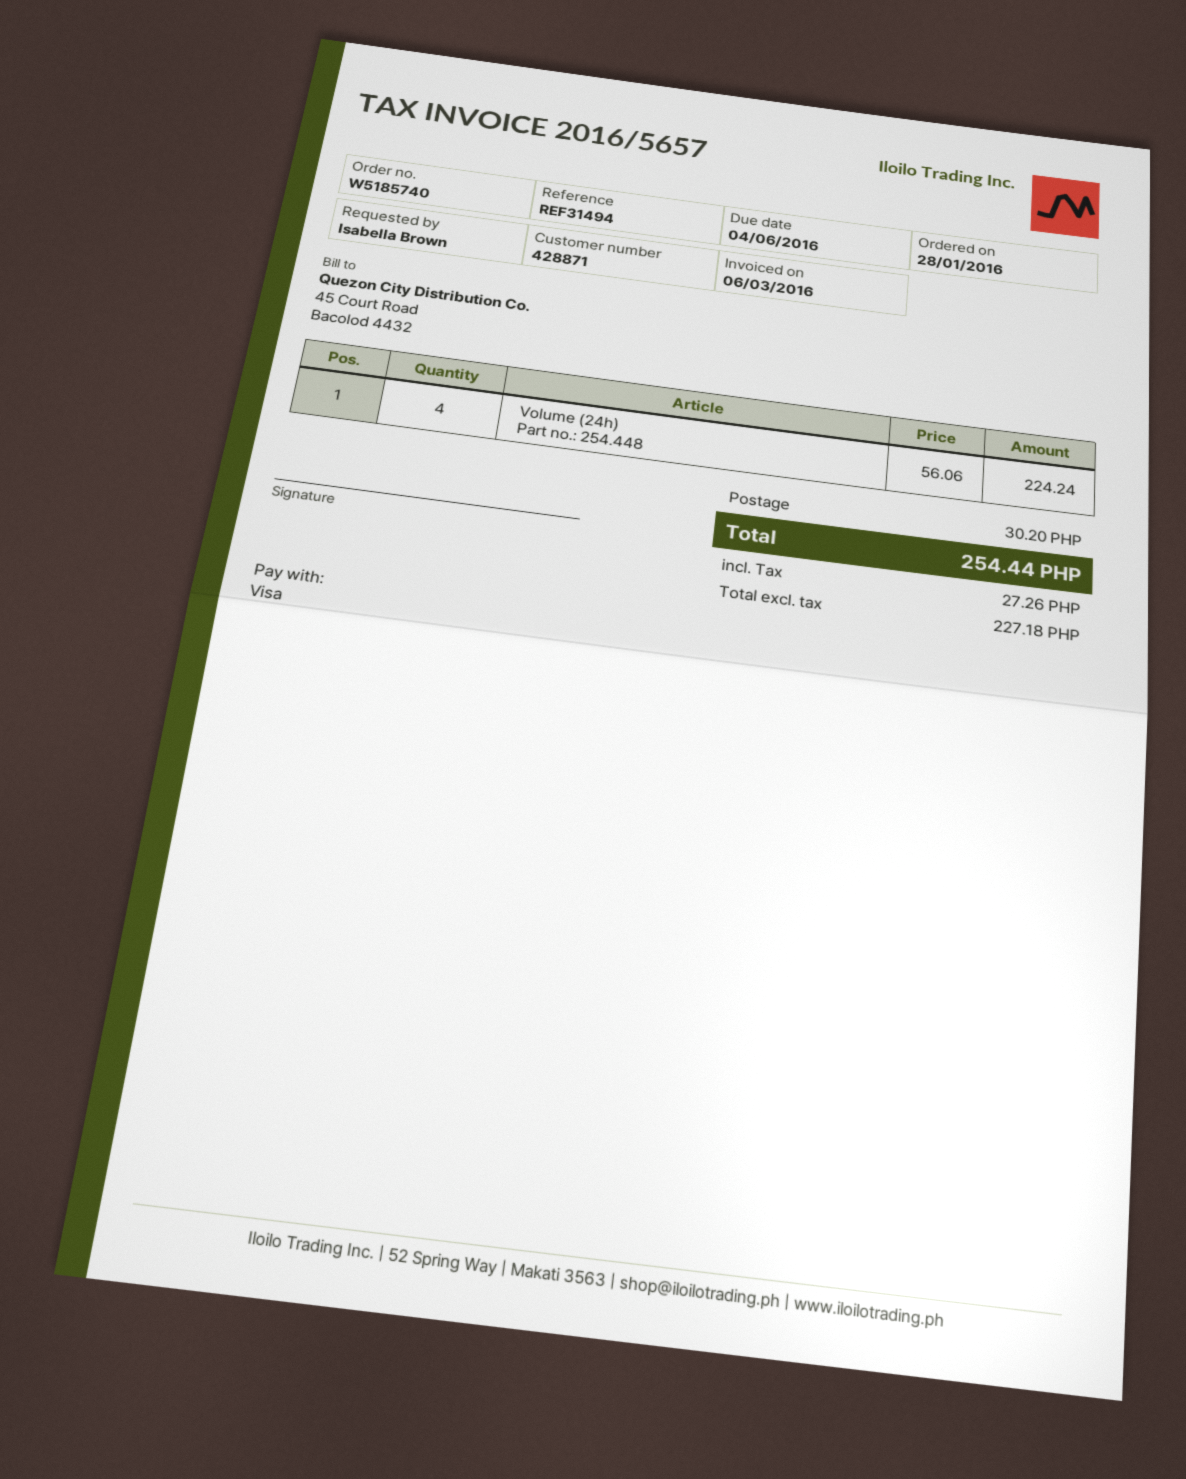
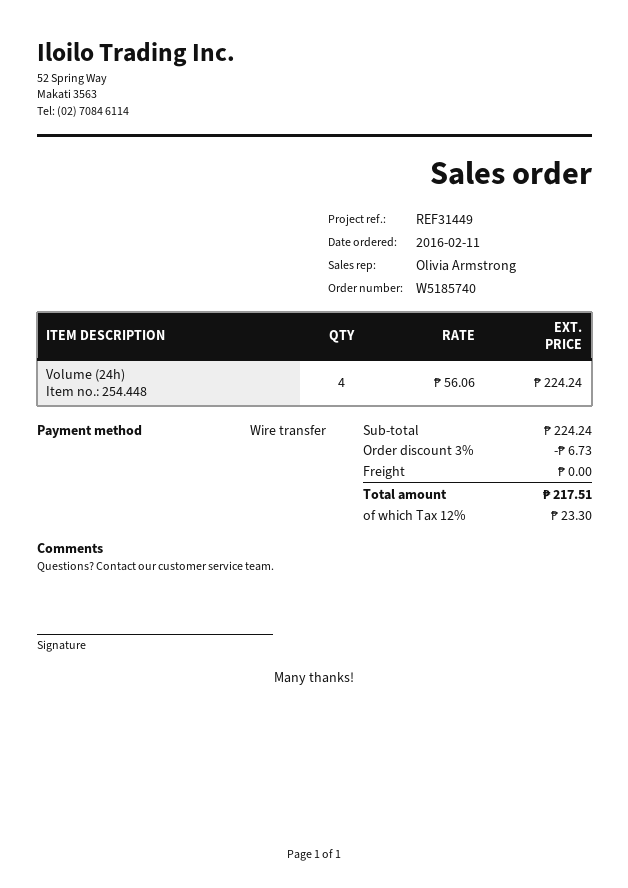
order date: 2016-01-28 -> 2016-02-11
reference: REF31494 -> REF31449
payment method: Visa -> bank transfer
discount: none -> 3% = 6.73
shipping: 30.20 -> 0.00
tax: 27.26 -> 23.30
total: 254.44 -> 217.51

